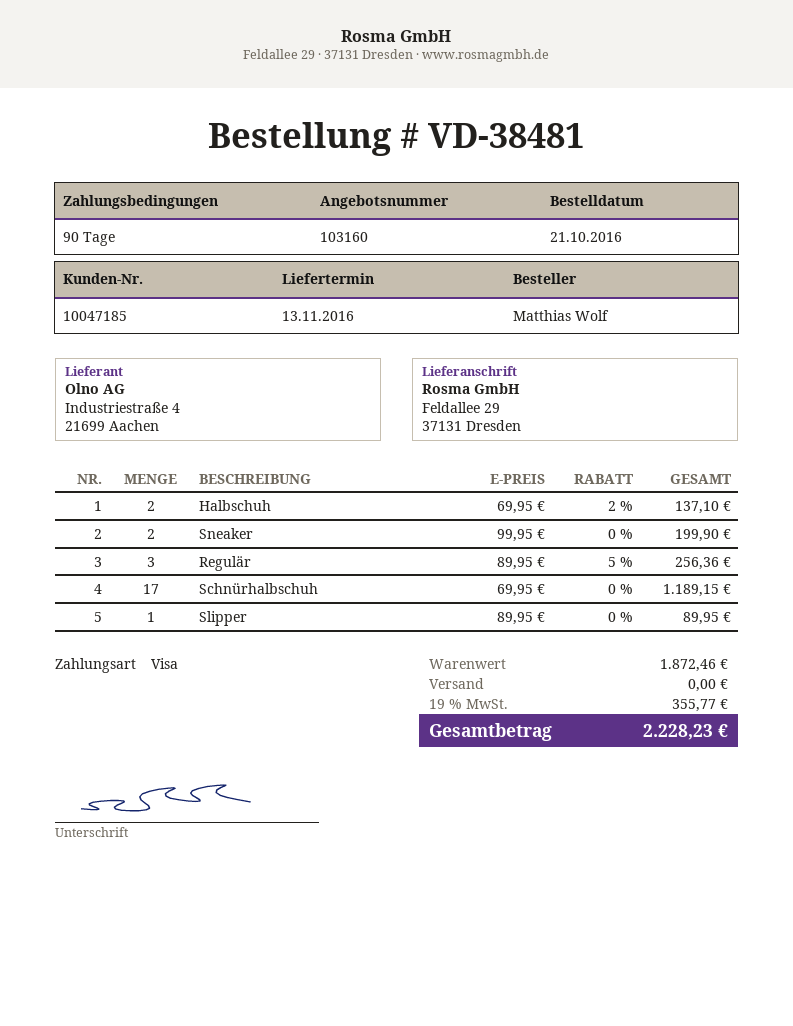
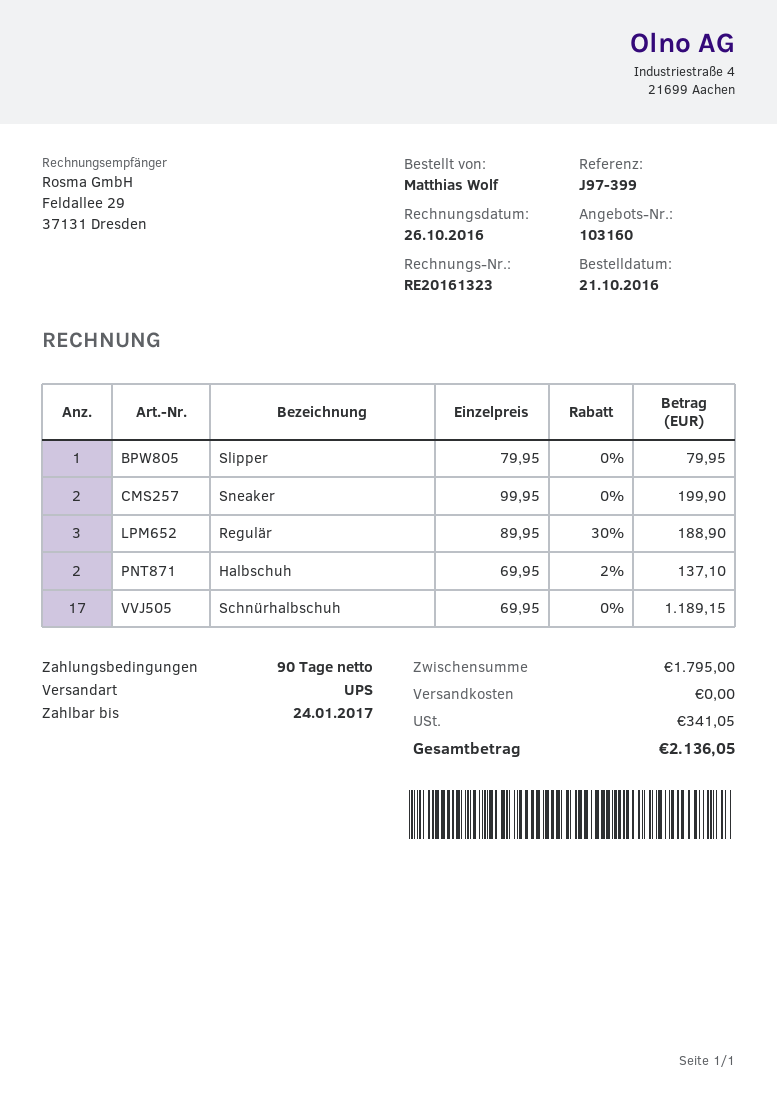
Regulär: 3 x 89.95 - 5% = 256.36 -> 3 x 89.95 - 30% = 188.90
Slipper: 1 x 89.95 = 89.95 -> 1 x 79.95 = 79.95
subtotal: 1872.46 -> 1795.00
tax: 355.77 -> 341.05
total: 2228.23 -> 2136.05

